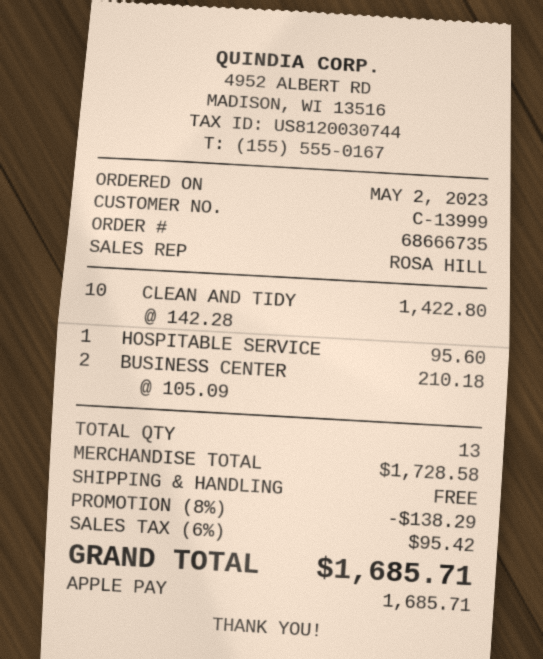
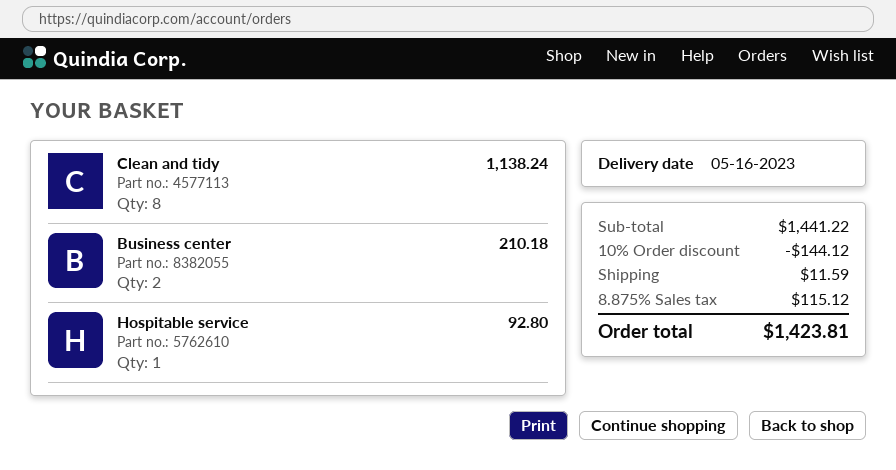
CLEAN AND TIDY: 10 for 1422.80 -> 8 for 1138.24
HOSPITABLE SERVICE: 1 for 95.60 -> 1 for 92.80
subtotal: 1728.58 -> 1441.22
discount: 8% = 138.29 -> 10% = 144.12
shipping: 0.00 -> 11.59
tax: 6% = 95.42 -> 8.875% = 115.12
total: 1685.71 -> 1423.81

